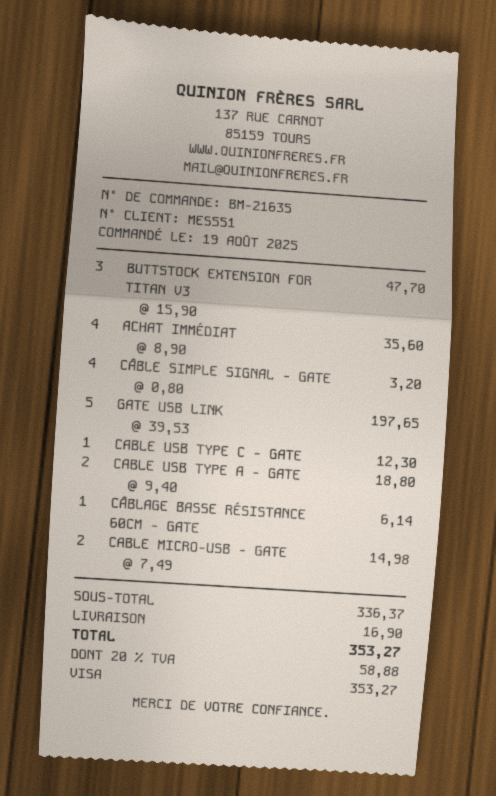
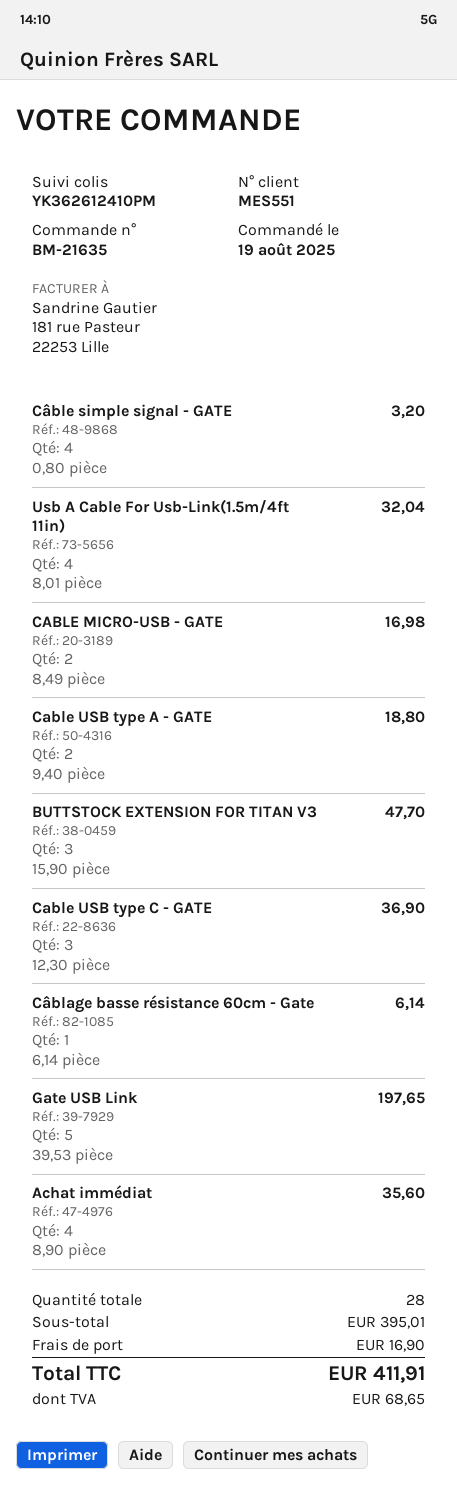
CABLE USB TYPE C - GATE: 1 x 12.30 = 12.30 -> 3 x 12.30 = 36.90
CABLE MICRO-USB - GATE: 2 x 7.49 = 14.98 -> 2 x 8.49 = 16.98
Usb A Cable For Usb-Link(1.5m/4ft 11in): none -> 4 x 8.01 = 32.04
subtotal: 336.37 -> 395.01
tax: 58.88 -> 68.65
total: 353.27 -> 411.91

